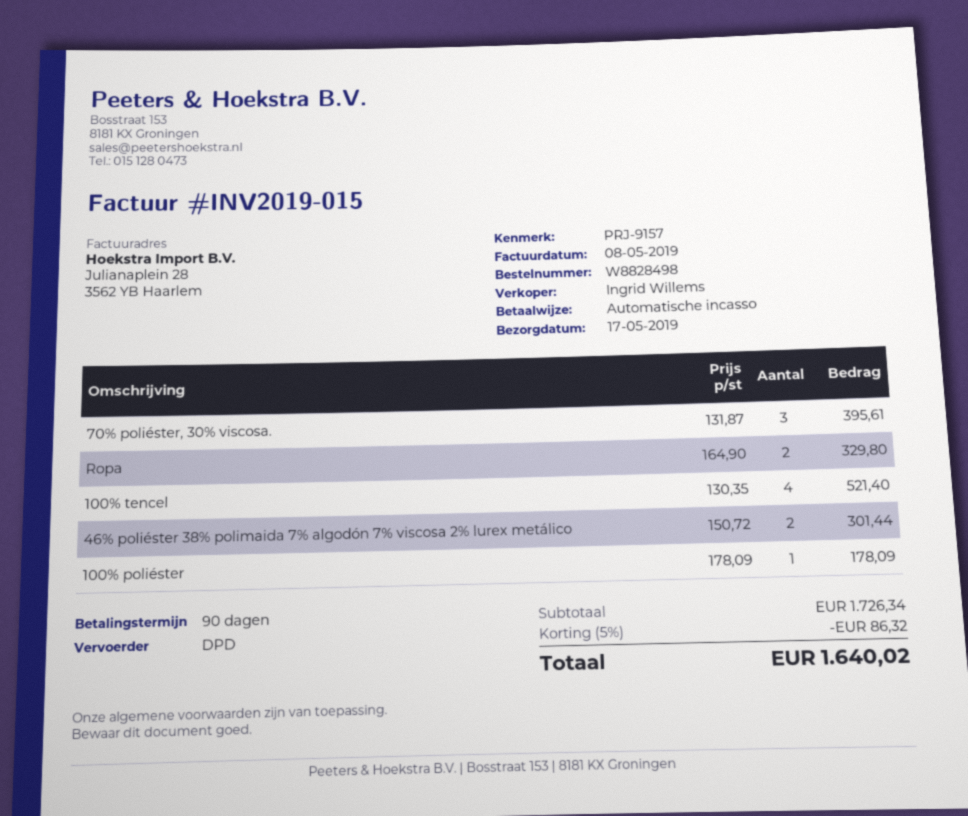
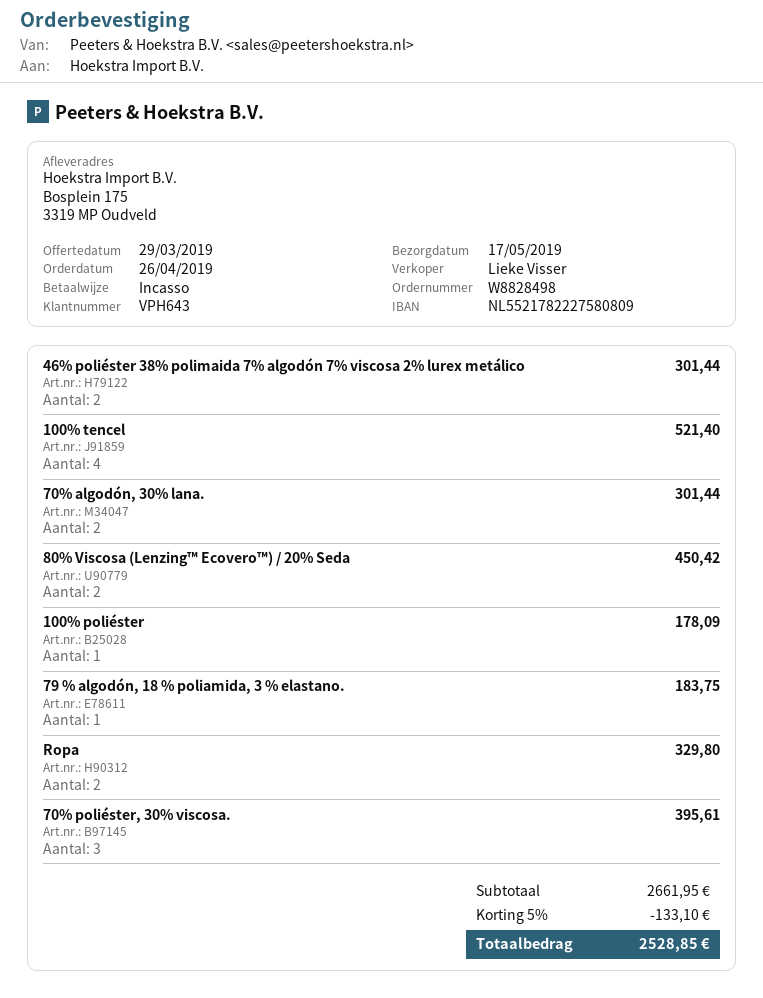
sales rep: Ingrid Willems -> Lieke Visser
70% algodón, 30% lana.: none -> 2 for 301.44
80% Viscosa (Lenzing™ Ecovero™) / 20% Seda: none -> 2 for 450.42
79 % algodón, 18 % poliamida, 3 % elastano.: none -> 1 for 183.75
subtotal: 1726.34 -> 2661.95
discount: 5% = 86.32 -> 5% = 133.10
total: 1640.02 -> 2528.85

